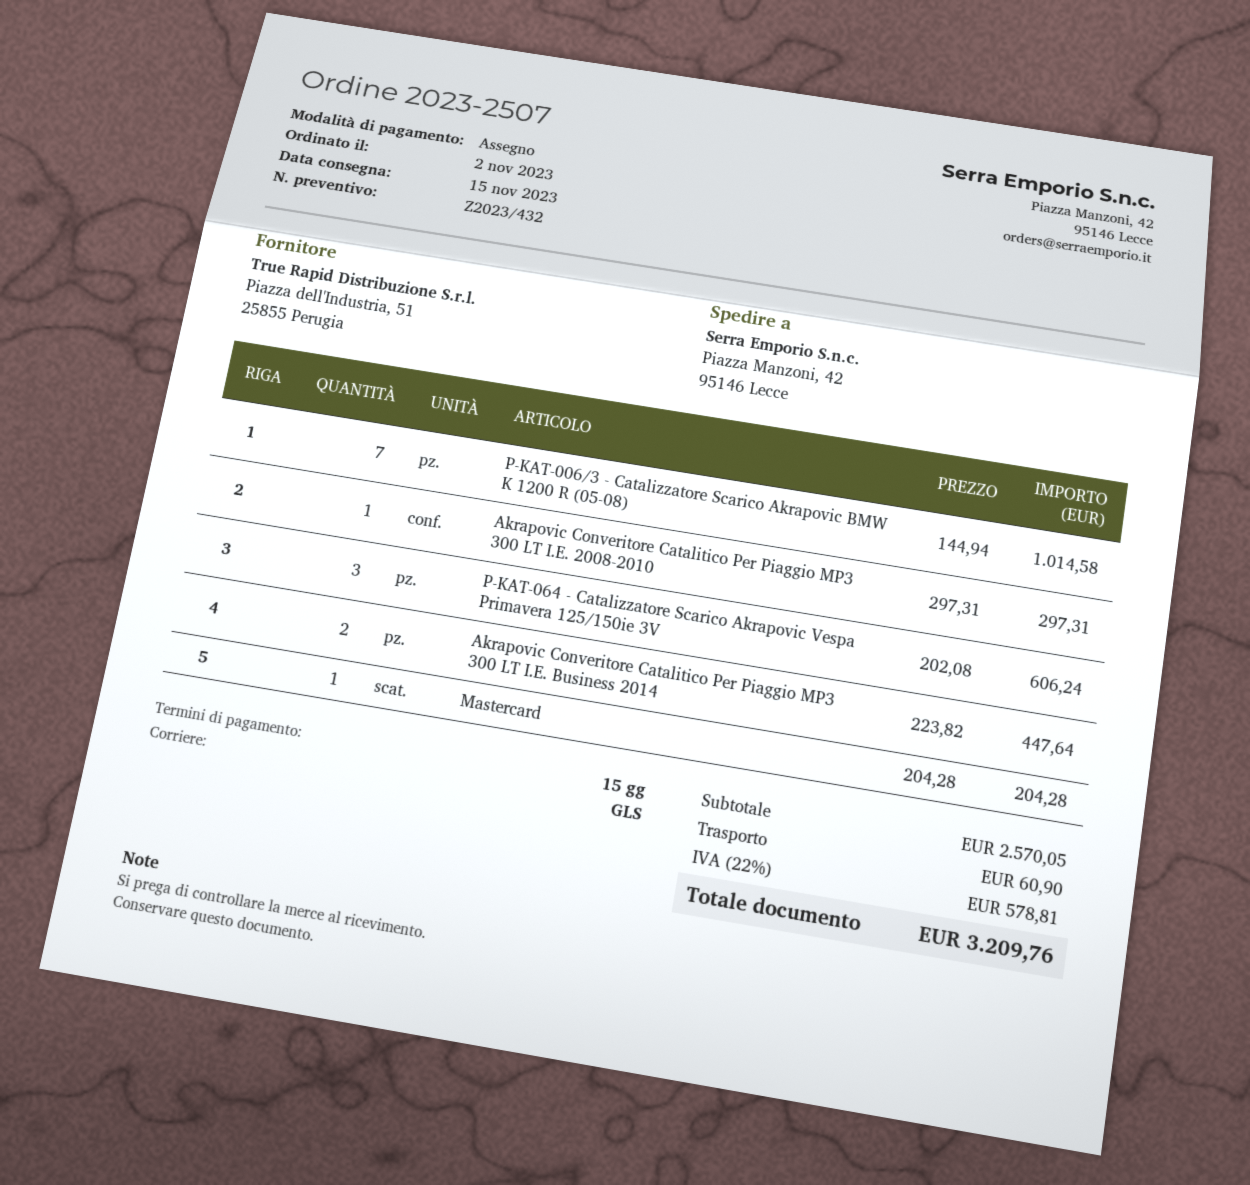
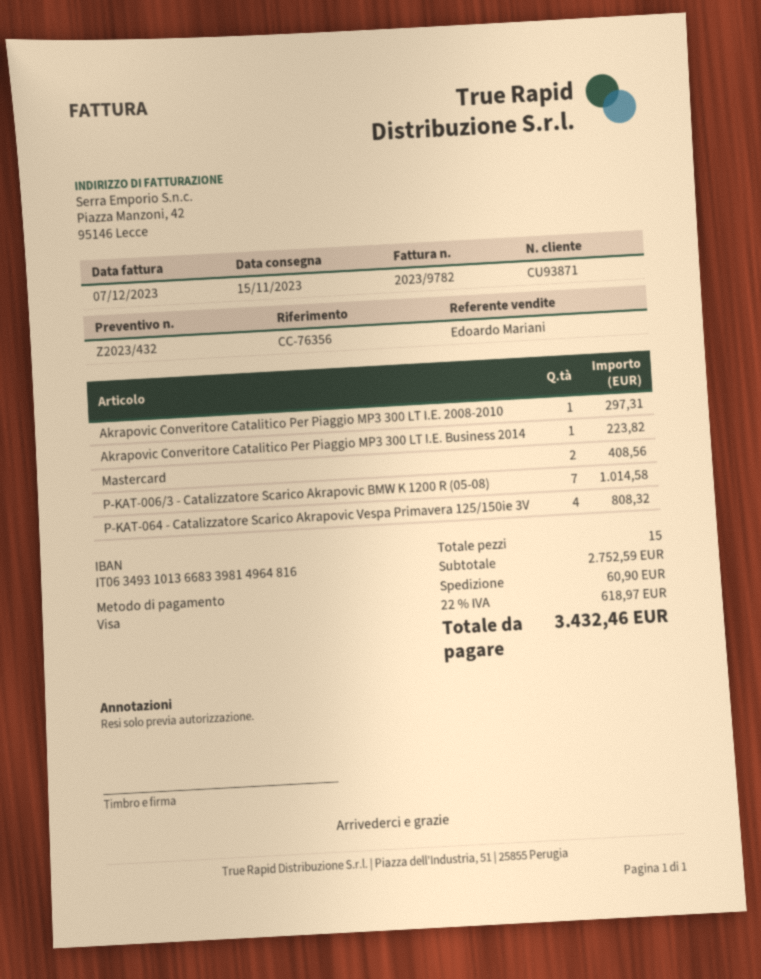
payment method: cheque -> Visa
P-KAT-064 - Catalizzatore Scarico Akrapovic Vespa Primavera 125/150ie 3V: 3 for 606.24 -> 4 for 808.32
Akrapovic Converitore Catalitico Per Piaggio MP3 300 LT I.E. Business 2014: 2 for 447.64 -> 1 for 223.82
Mastercard: 1 for 204.28 -> 2 for 408.56
subtotal: 2570.05 -> 2752.59
tax: 22% = 578.81 -> 22% = 618.97
total: 3209.76 -> 3432.46

